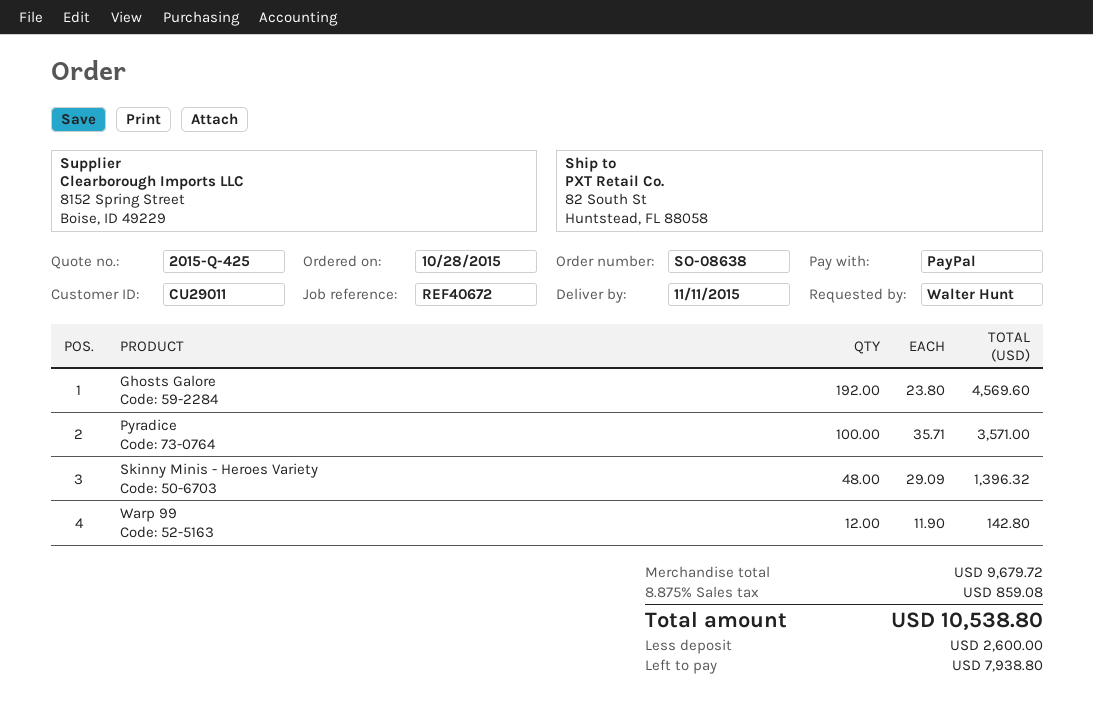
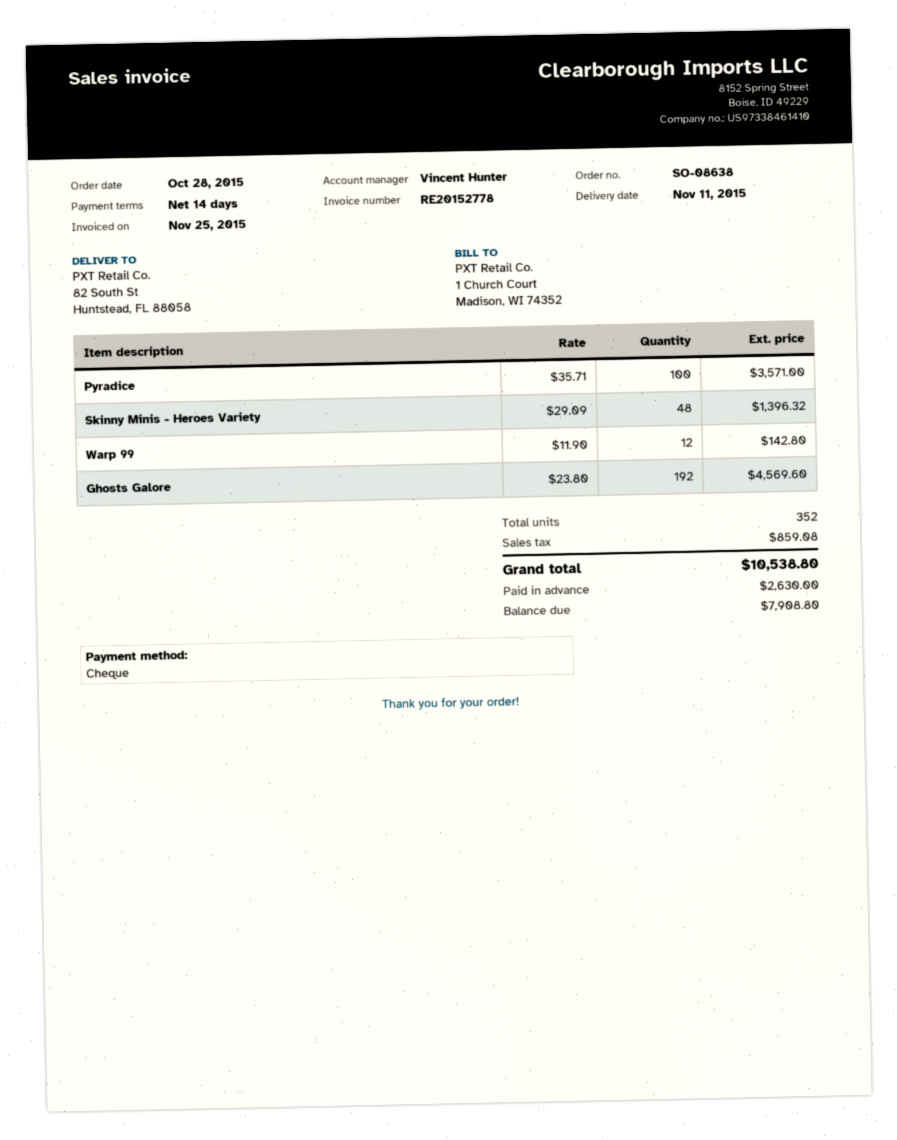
payment method: PayPal -> cheque
deposit: 2600.00 -> 2630.00
balance: 7938.80 -> 7908.80

